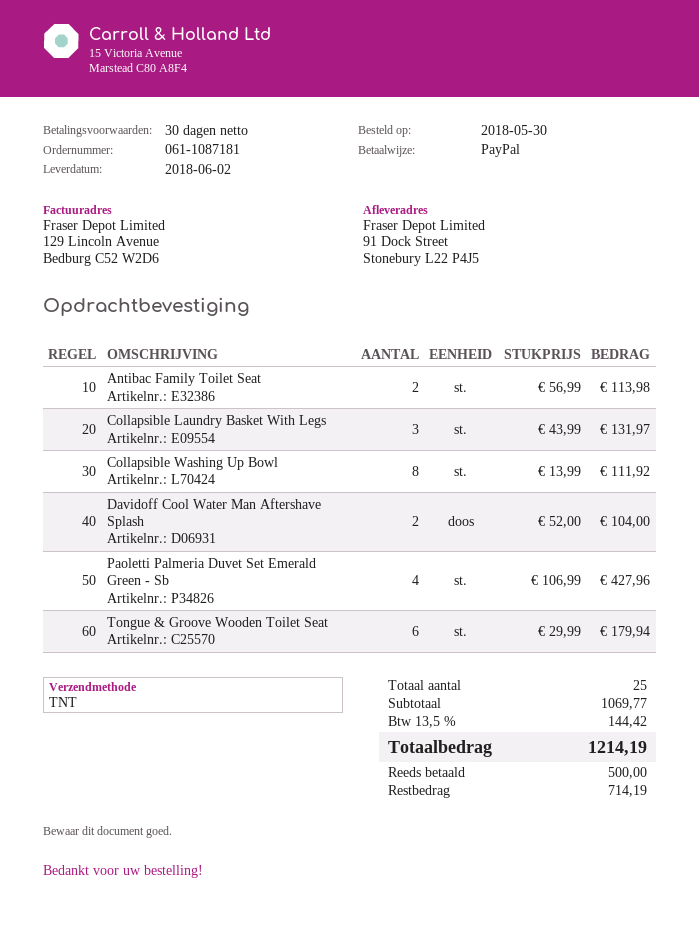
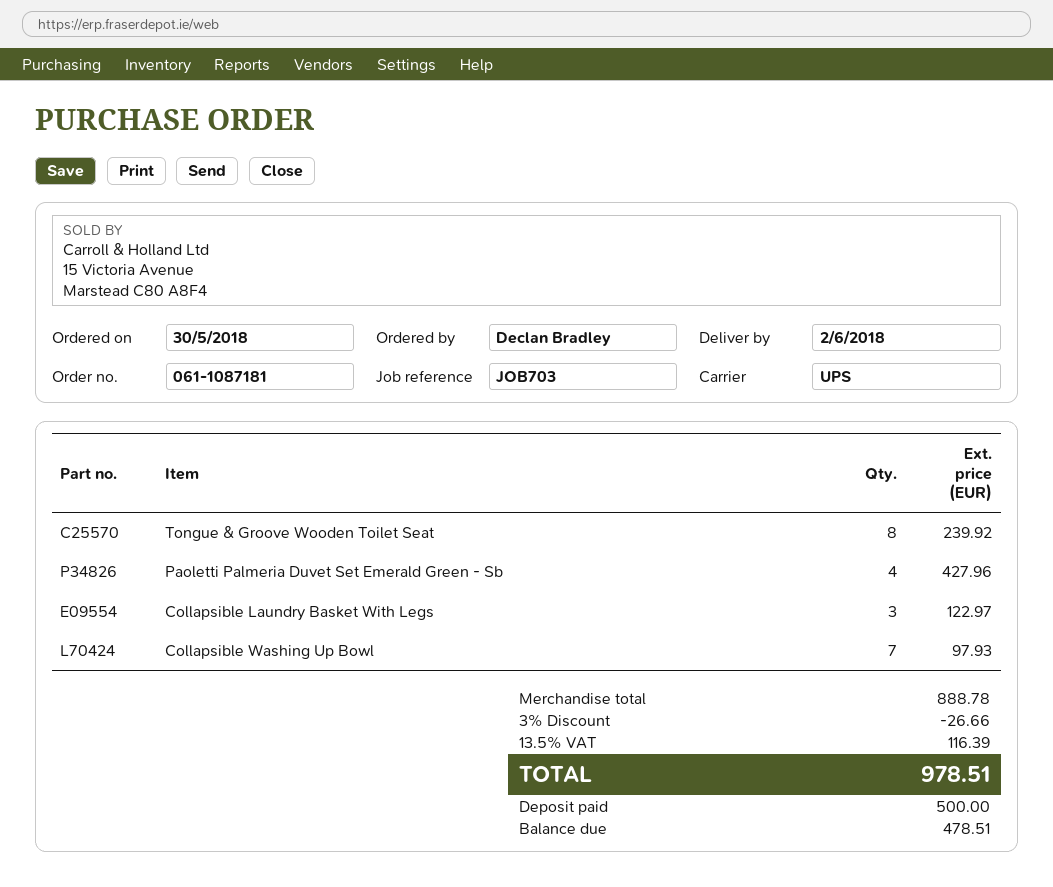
shipping method: TNT -> UPS
Antibac Family Toilet Seat: 2 for 113.98 -> none
Collapsible Laundry Basket With Legs: 3 for 131.97 -> 3 for 122.97
Collapsible Washing Up Bowl: 8 for 111.92 -> 7 for 97.93
Davidoff Cool Water Man Aftershave Splash: 2 for 104.00 -> none
Tongue & Groove Wooden Toilet Seat: 6 for 179.94 -> 8 for 239.92
subtotal: 1069.77 -> 888.78
discount: none -> 3% = 26.66
tax: 13.5% = 144.42 -> 13.5% = 116.39
total: 1214.19 -> 978.51
balance: 714.19 -> 478.51

